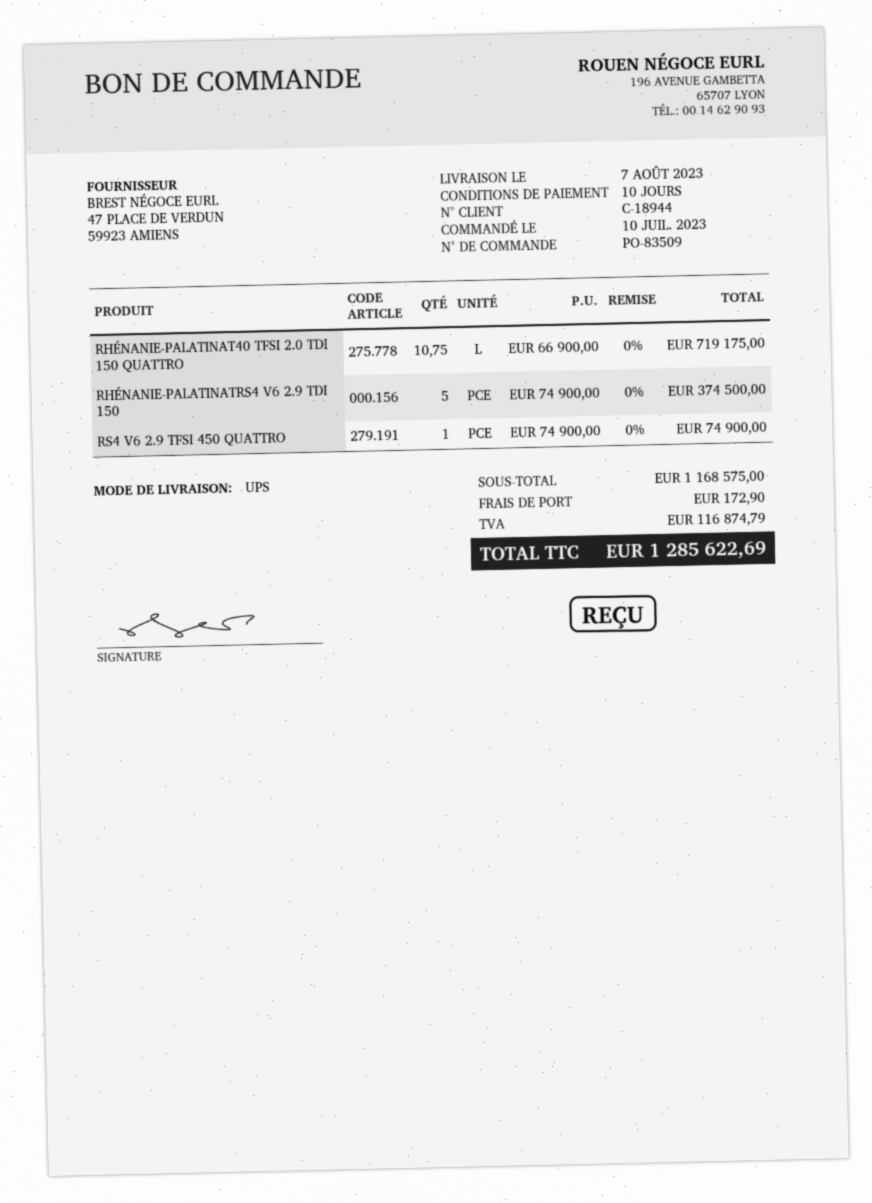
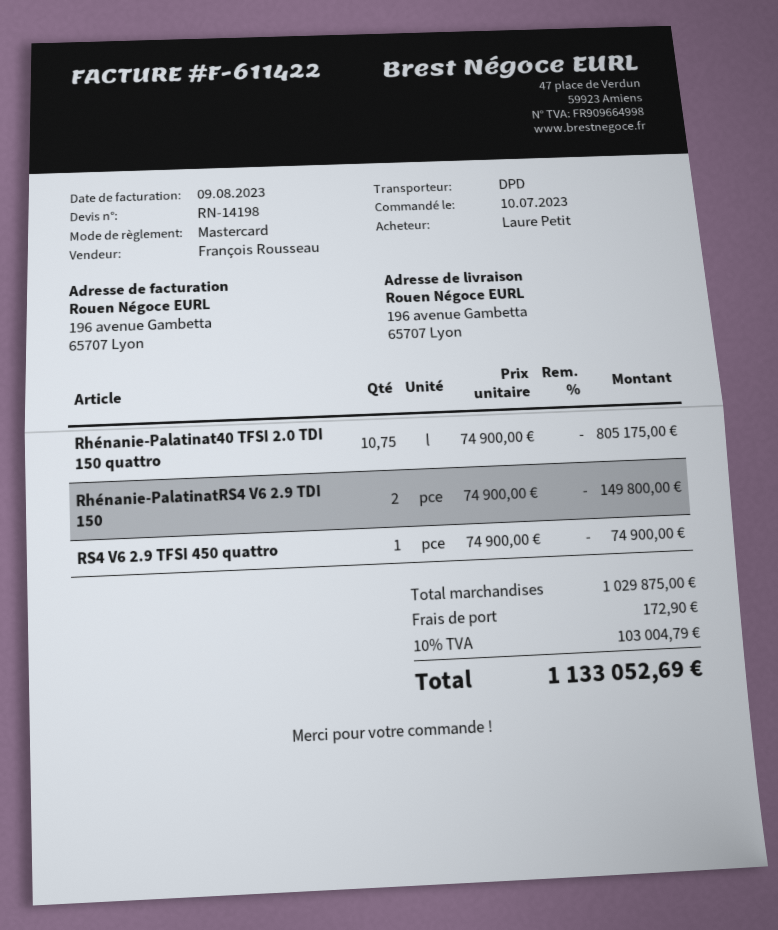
shipping method: UPS -> DPD
RHÉNANIE-PALATINAT40 TFSI 2.0 TDI 150 QUATTRO: 10.75 x 66900.00 = 719175.00 -> 10.75 x 74900.00 = 805175.00
RHÉNANIE-PALATINATRS4 V6 2.9 TDI 150: 5 x 74900.00 = 374500.00 -> 2 x 74900.00 = 149800.00
subtotal: 1168575.00 -> 1029875.00
tax: 116874.79 -> 103004.79
total: 1285622.69 -> 1133052.69

